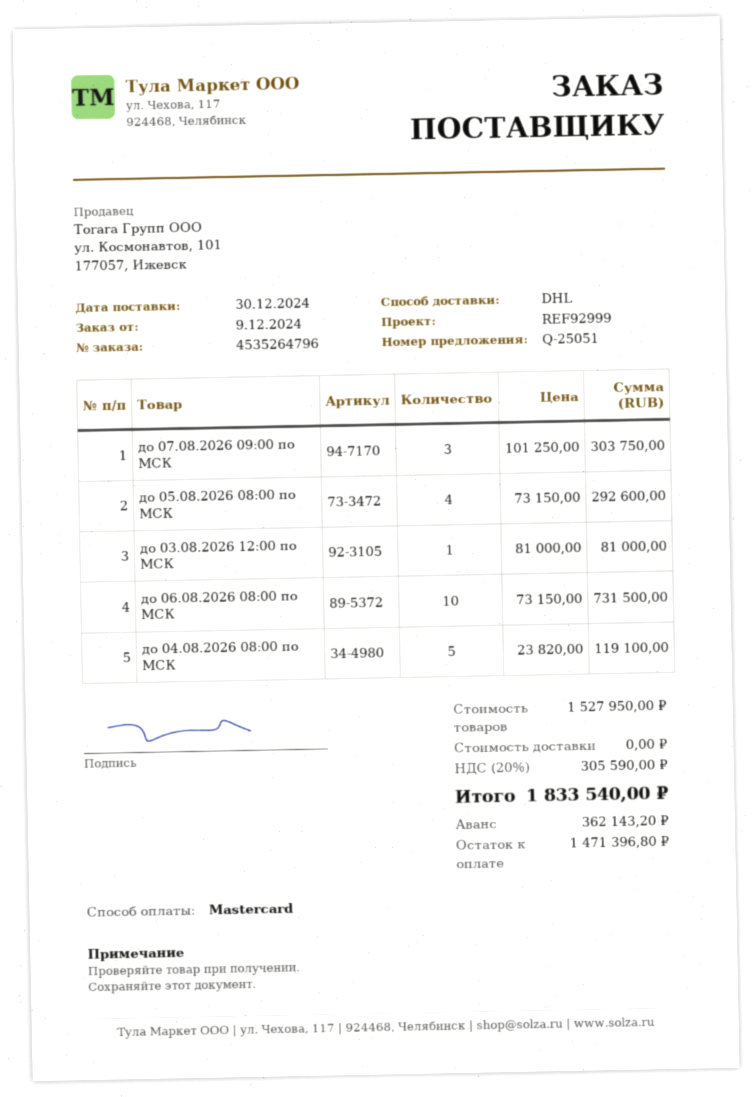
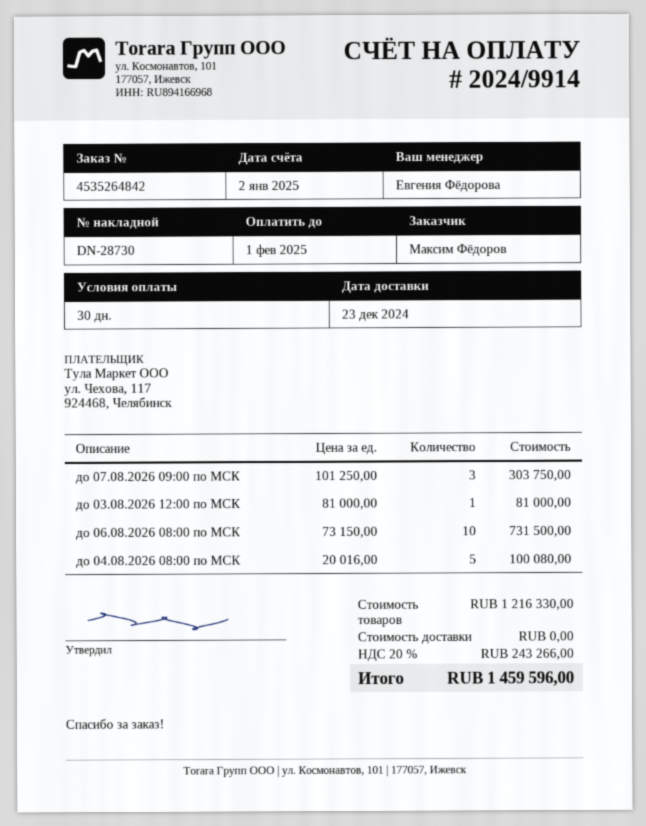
order number: 4535264796 -> 4535264842
delivery date: 2024-12-30 -> 2024-12-23
до 05.08.2026 08:00 по МСК: 4 x 73150.00 = 292600.00 -> none
до 04.08.2026 08:00 по МСК: 5 x 23820.00 = 119100.00 -> 5 x 20016.00 = 100080.00
subtotal: 1527950.00 -> 1216330.00
tax: 20% = 305590.00 -> 20% = 243266.00
total: 1833540.00 -> 1459596.00

